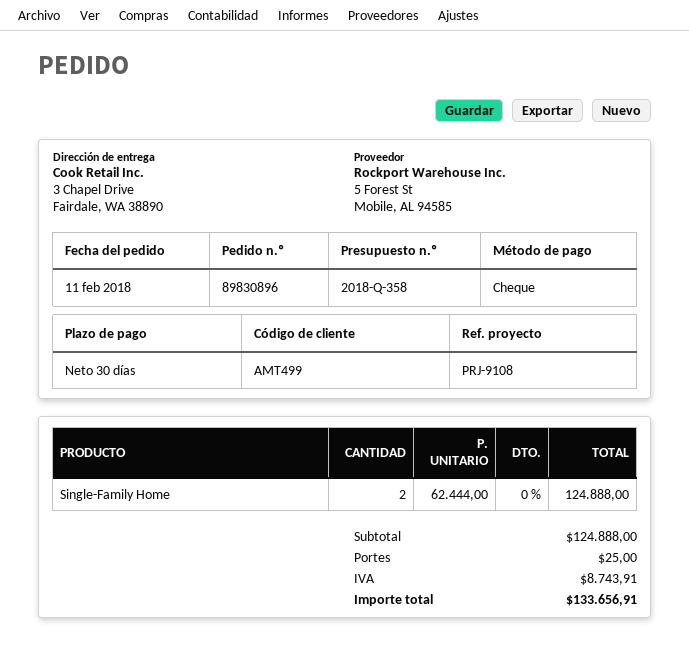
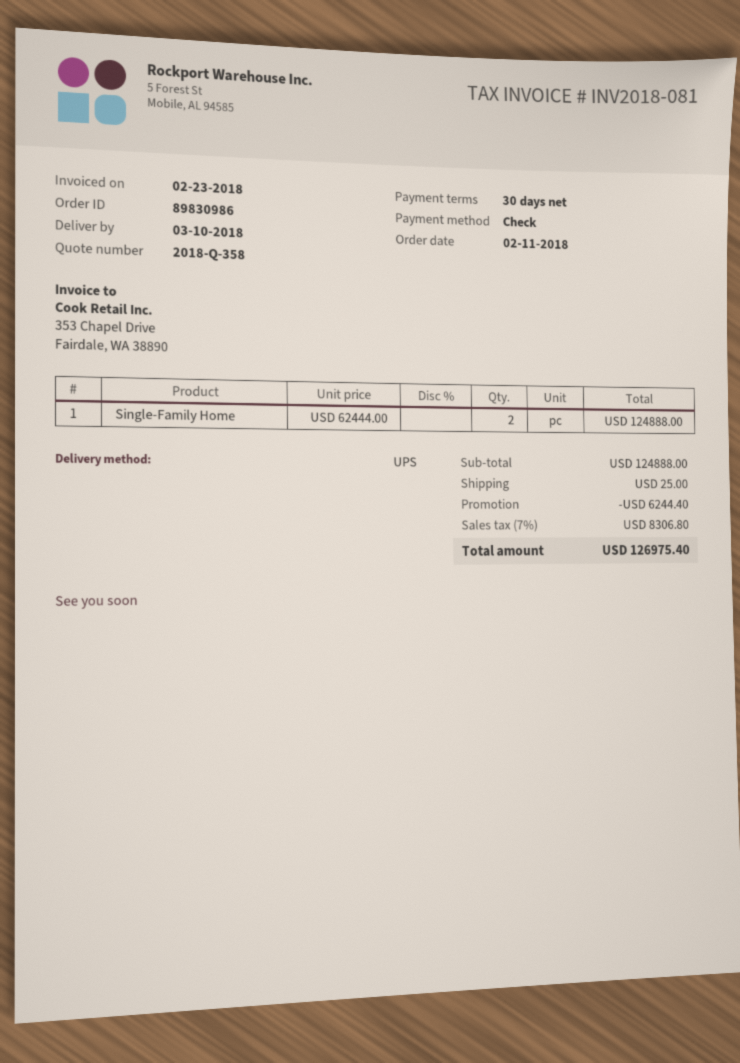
order number: 89830896 -> 89830986
discount: none -> 6244.40
tax: 8743.91 -> 8306.80
total: 133656.91 -> 126975.40

